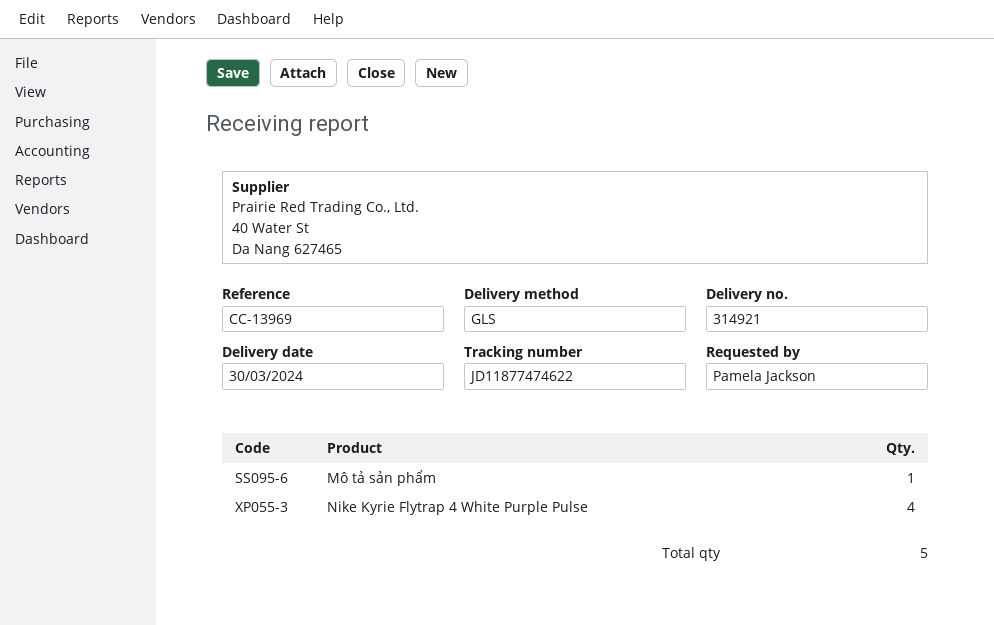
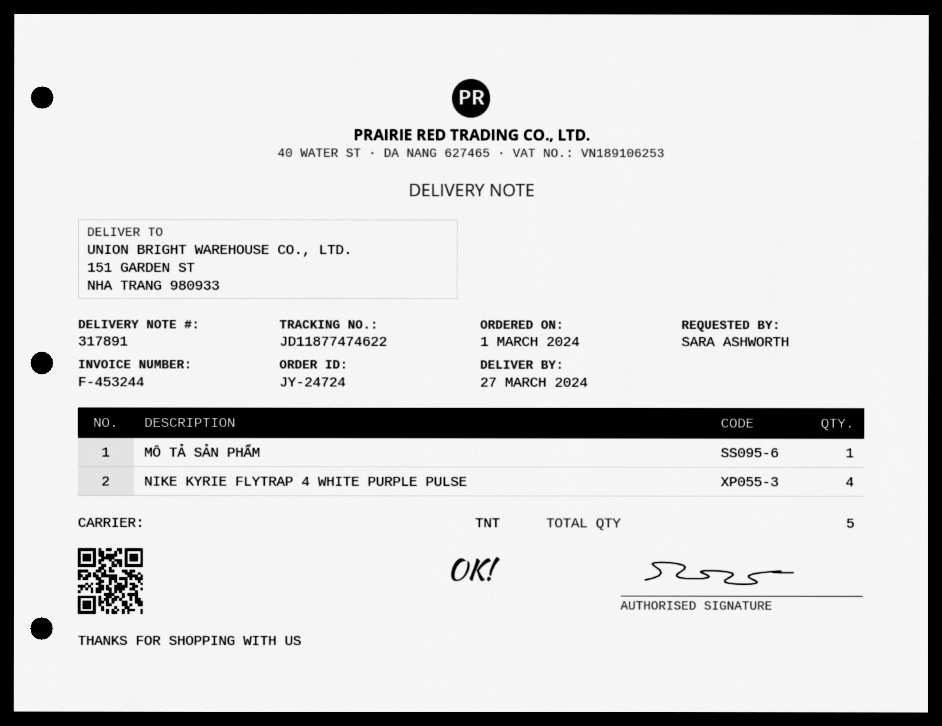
delivery note number: 314921 -> 317891
delivery date: 2024-03-30 -> 2024-03-27
ordered by: Pamela Jackson -> SARA ASHWORTH
shipping method: GLS -> TNT

